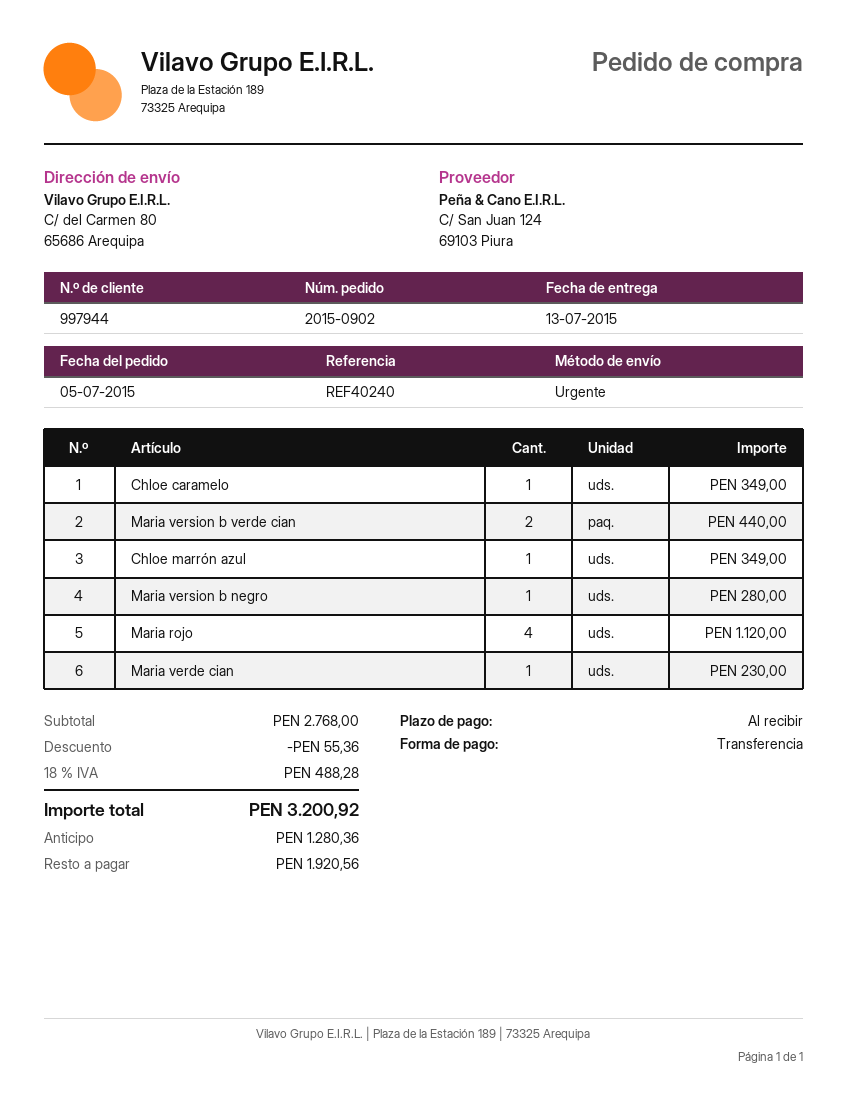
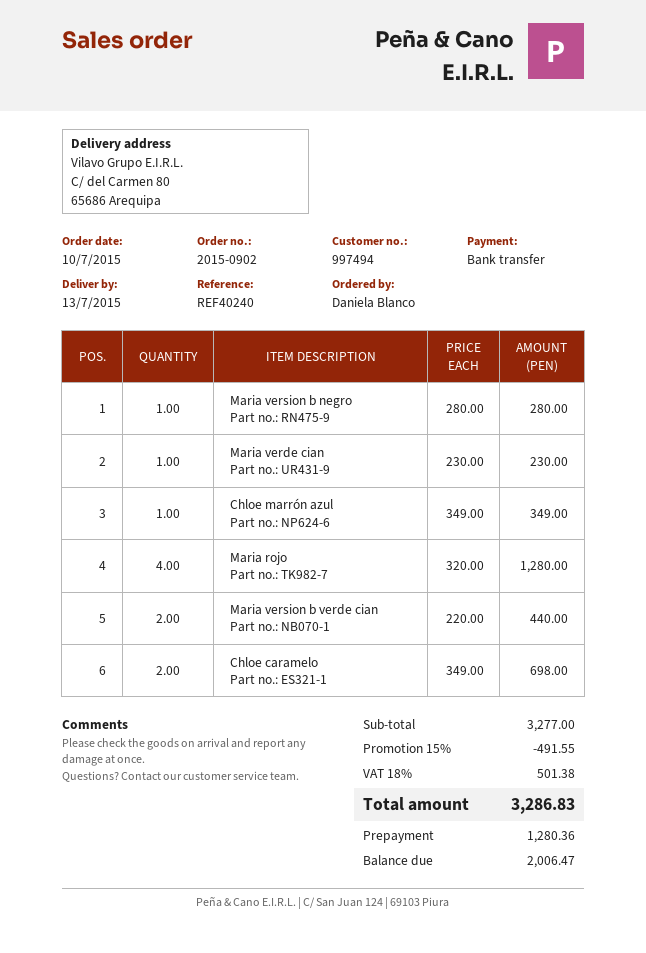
order date: 2015-07-05 -> 2015-07-10
customer number: 997944 -> 997494
Chloe caramelo: 1 for 349.00 -> 2 for 698.00
Maria rojo: 4 for 1120.00 -> 4 for 1280.00
subtotal: 2768.00 -> 3277.00
discount: 55.36 -> 491.55
tax: 18% = 488.28 -> 18% = 501.38
total: 3200.92 -> 3286.83
balance: 1920.56 -> 2006.47

